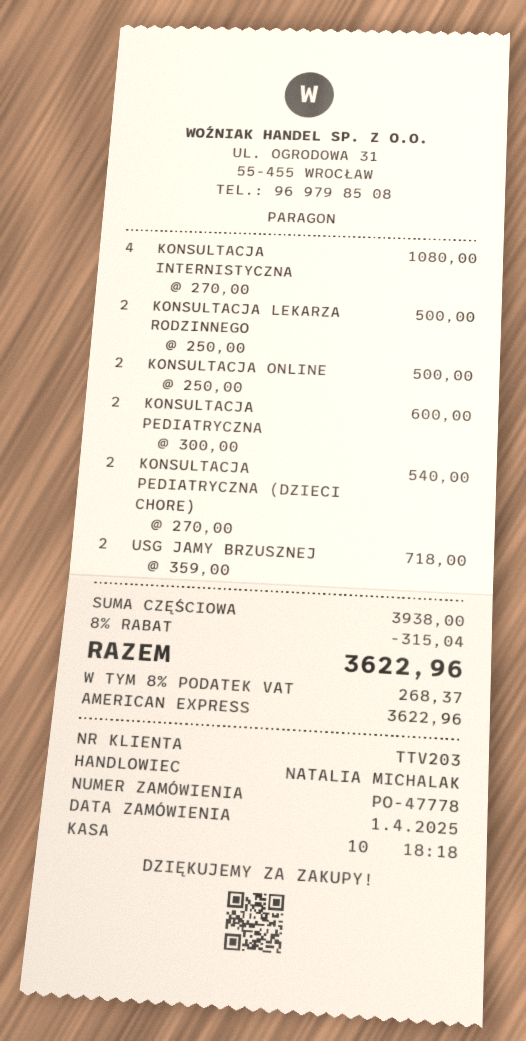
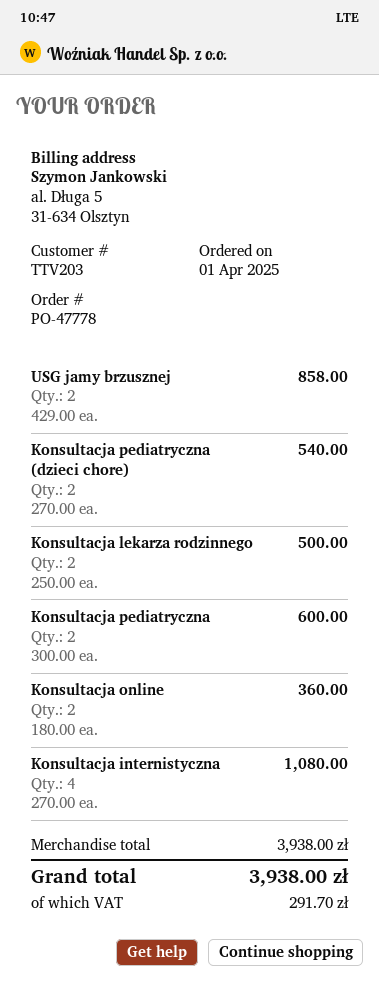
KONSULTACJA ONLINE: 2 x 250.00 = 500.00 -> 2 x 180.00 = 360.00
USG JAMY BRZUSZNEJ: 2 x 359.00 = 718.00 -> 2 x 429.00 = 858.00
discount: 8% = 315.04 -> none
tax: 268.37 -> 291.70
total: 3622.96 -> 3938.00

